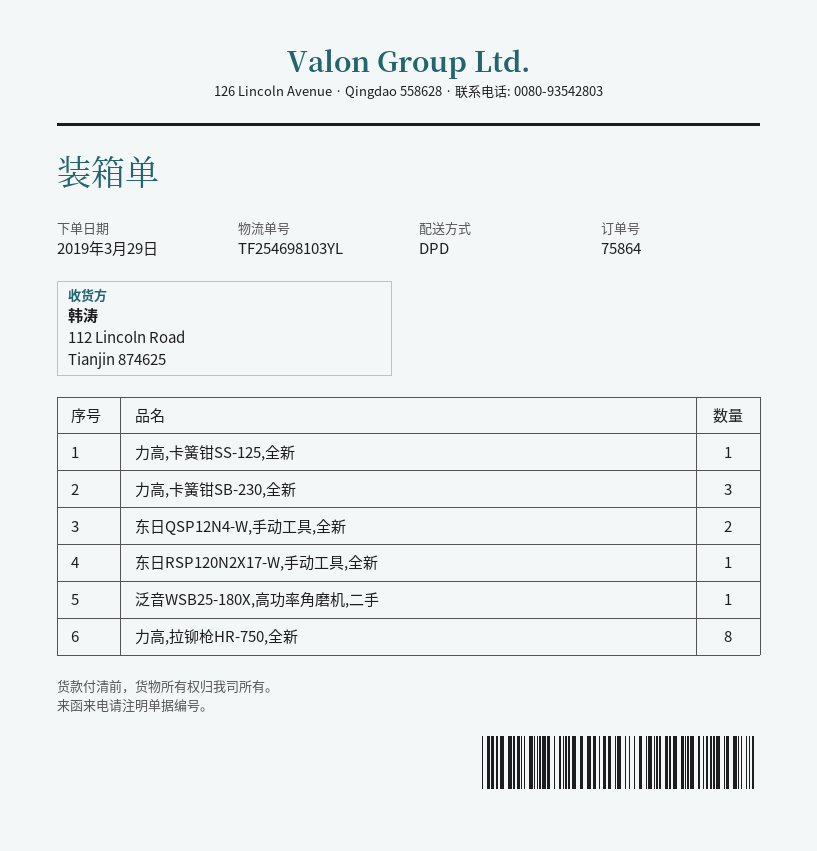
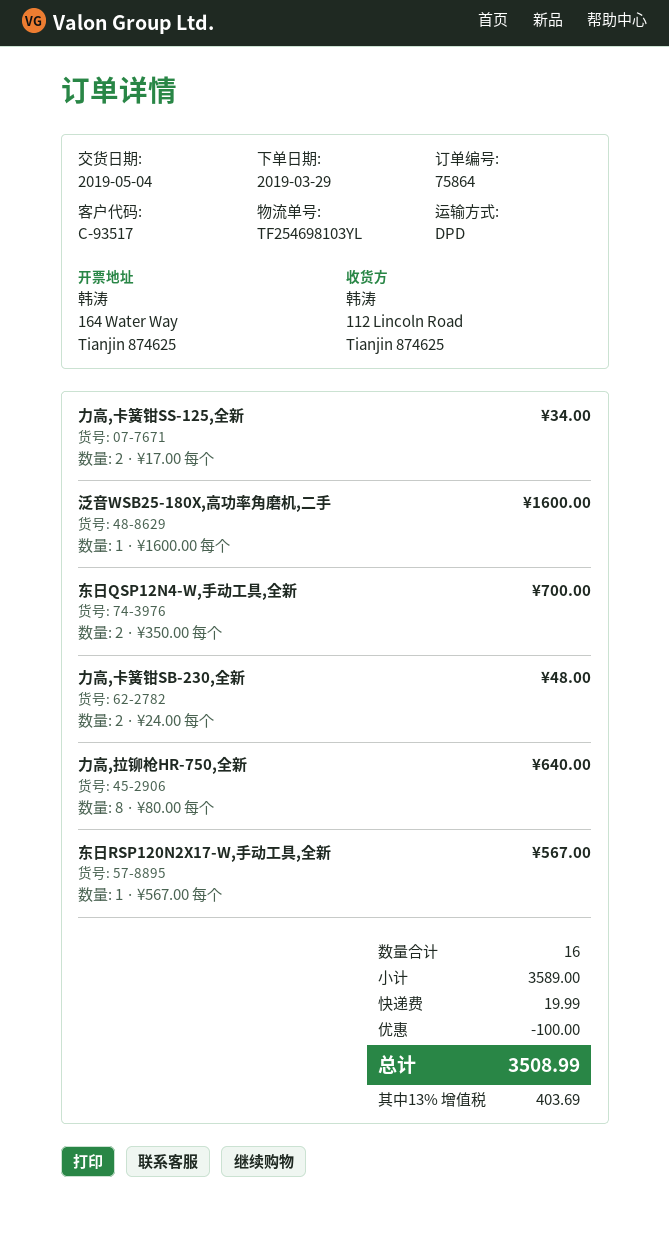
力高,卡簧钳SS-125,全新: 1 -> 2
力高,卡簧钳SB-230,全新: 3 -> 2

